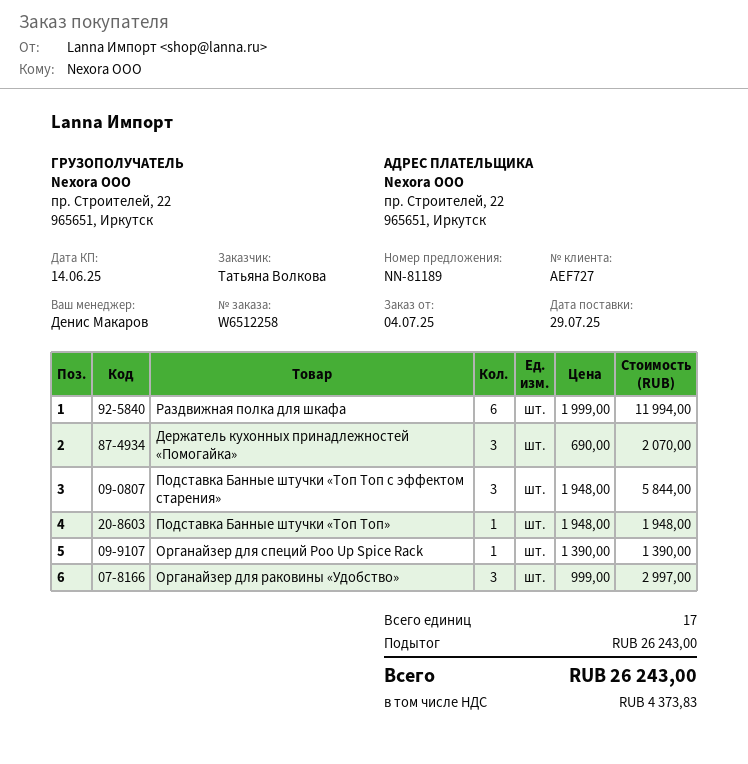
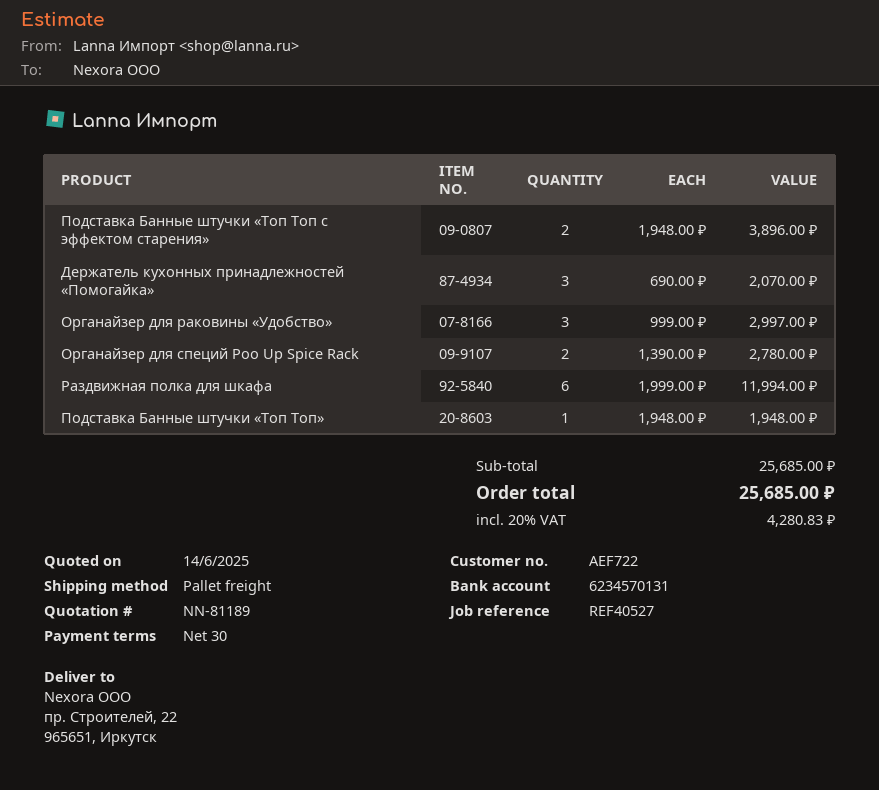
customer number: AEF727 -> AEF722
Подставка Банные штучки «Топ Топ с эффектом старения»: 3 x 1948.00 = 5844.00 -> 2 x 1948.00 = 3896.00
Органайзер для специй Poo Up Spice Rack: 1 x 1390.00 = 1390.00 -> 2 x 1390.00 = 2780.00
subtotal: 26243.00 -> 25685.00
tax: 4373.83 -> 4280.83
total: 26243.00 -> 25685.00

